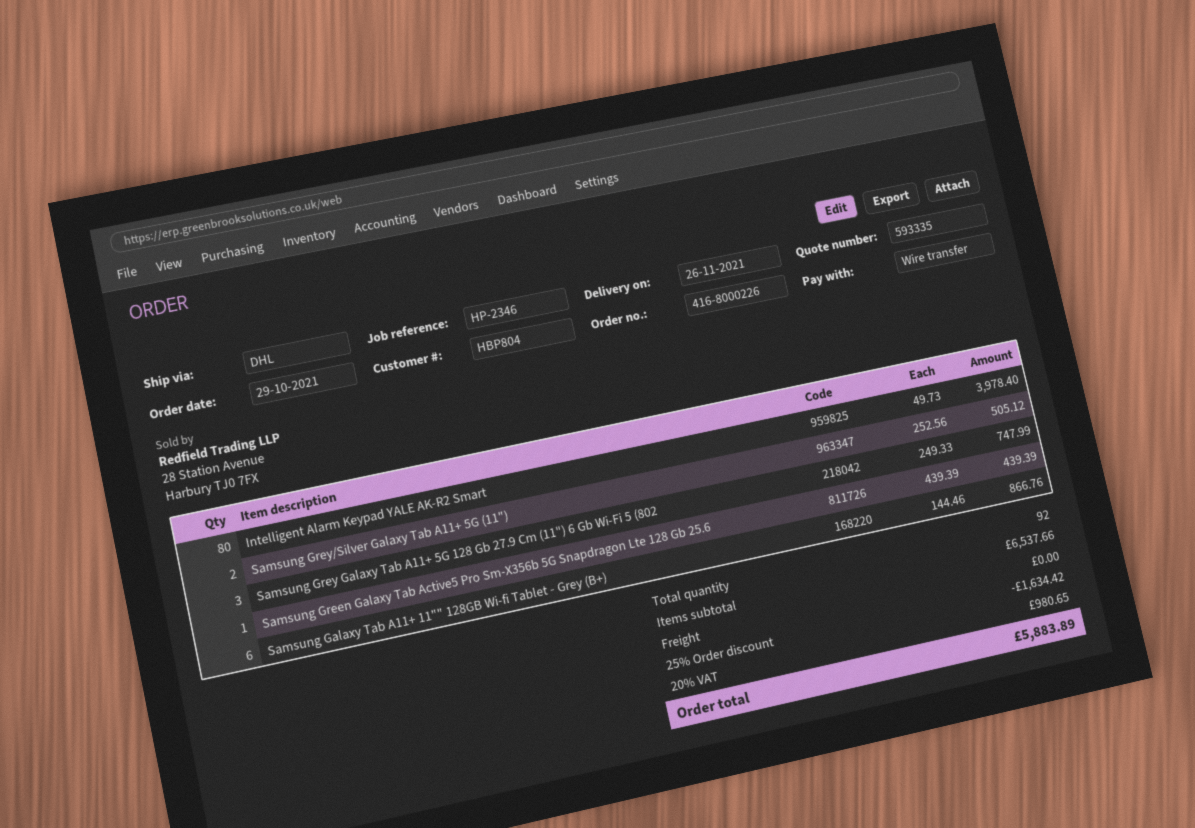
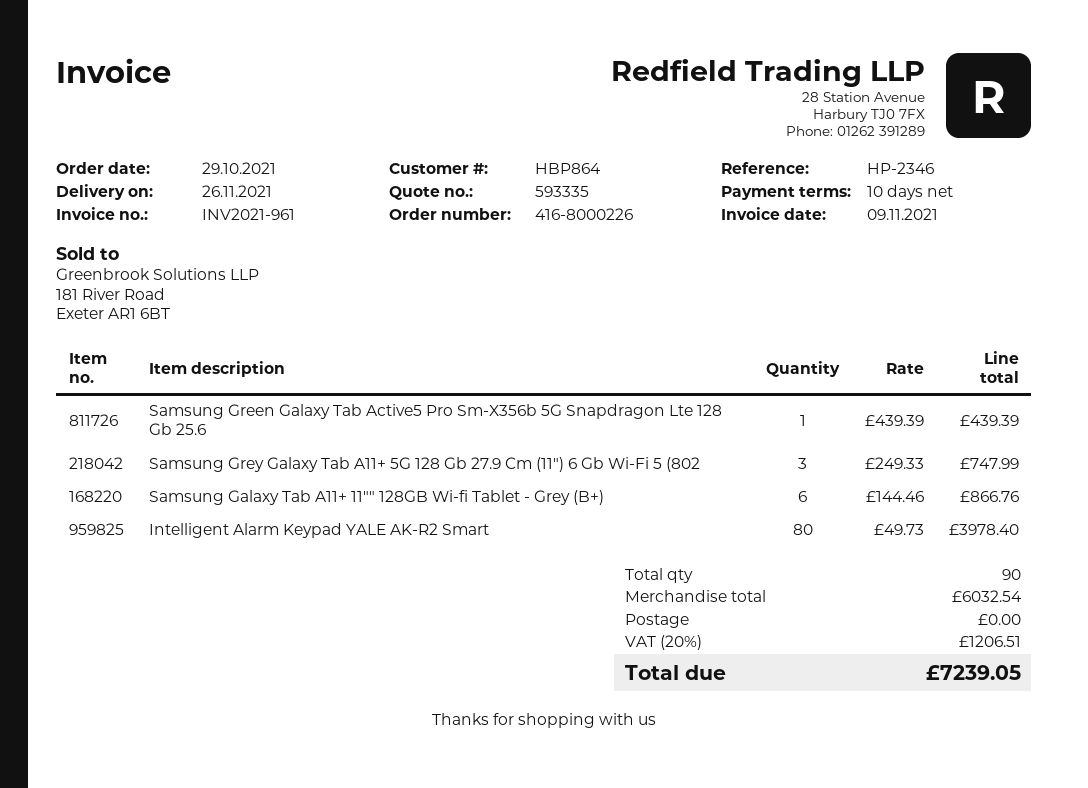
customer number: HBP804 -> HBP864
Samsung Grey/Silver Galaxy Tab A11+ 5G (11"): 2 x 252.56 = 505.12 -> none
total quantity: 92 -> 90
subtotal: 6537.66 -> 6032.54
discount: 25% = 1634.42 -> none
tax: 20% = 980.65 -> 20% = 1206.51
total: 5883.89 -> 7239.05

